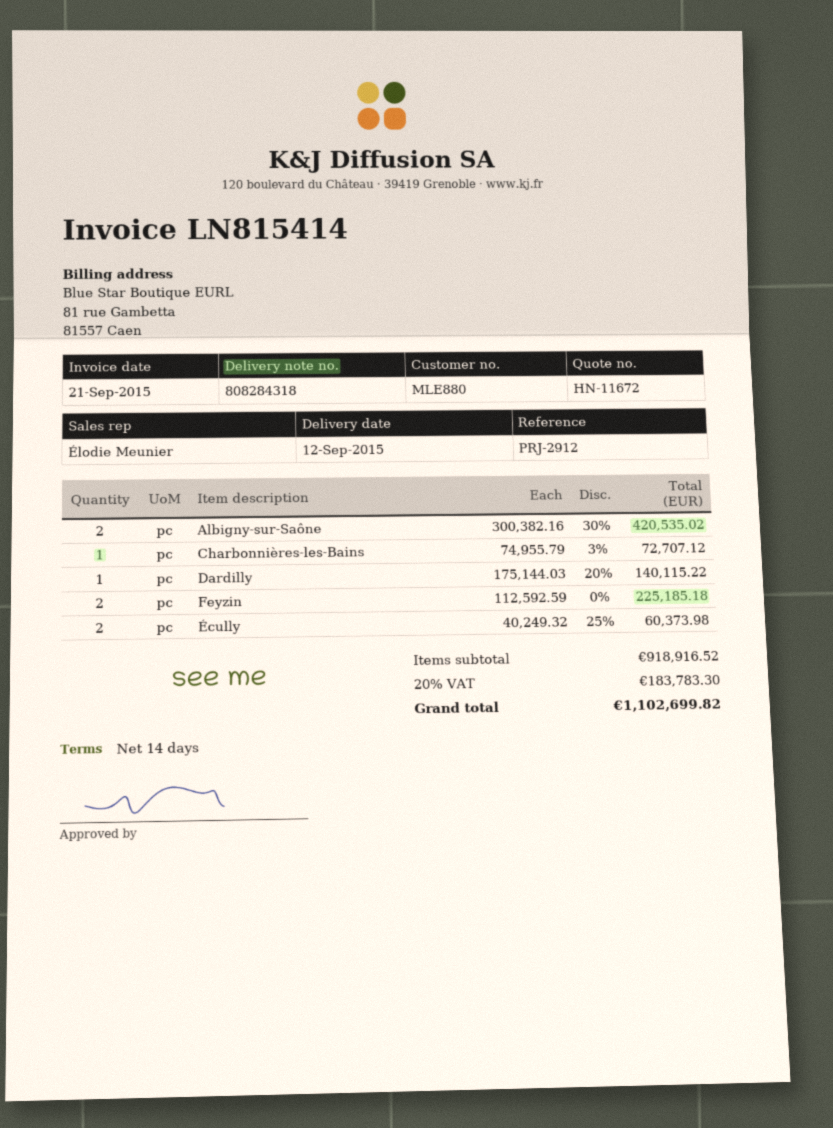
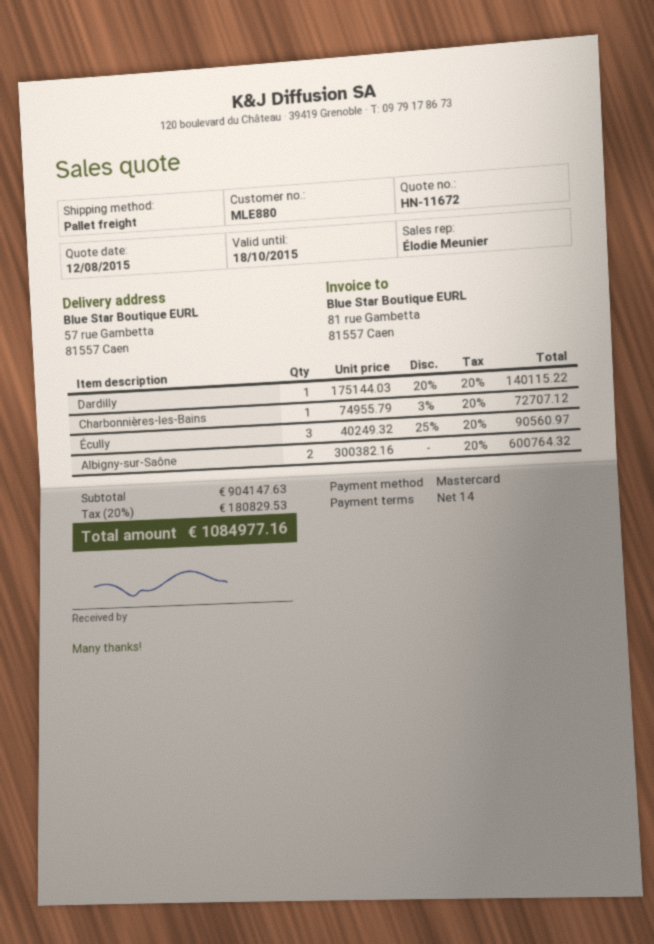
Albigny-sur-Saône: 2 x 300382.16 - 30% = 420535.02 -> 2 x 300382.16 = 600764.32
Feyzin: 2 x 112592.59 = 225185.18 -> none
Écully: 2 x 40249.32 - 25% = 60373.98 -> 3 x 40249.32 - 25% = 90560.97
subtotal: 918916.52 -> 904147.63
tax: 20% = 183783.30 -> 20% = 180829.53
total: 1102699.82 -> 1084977.16

